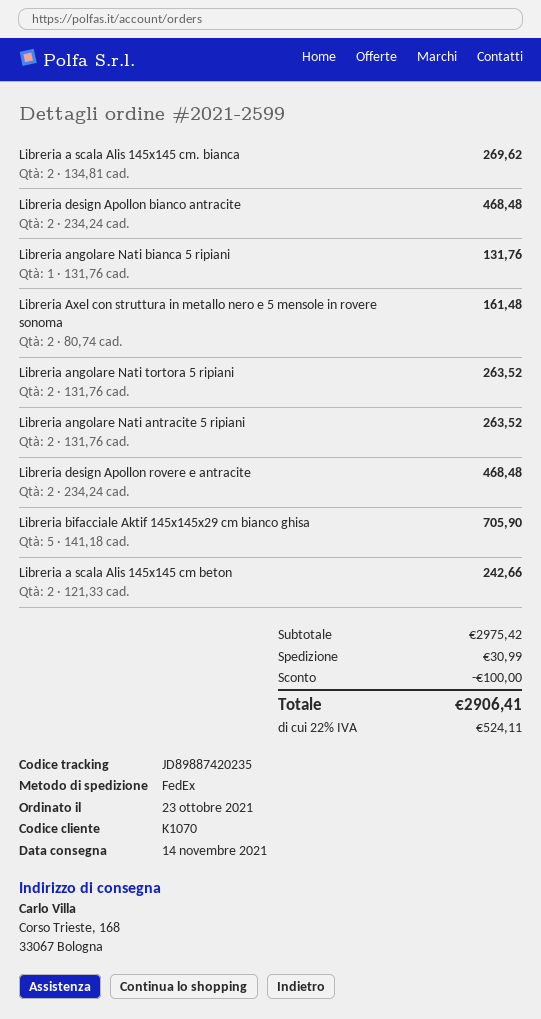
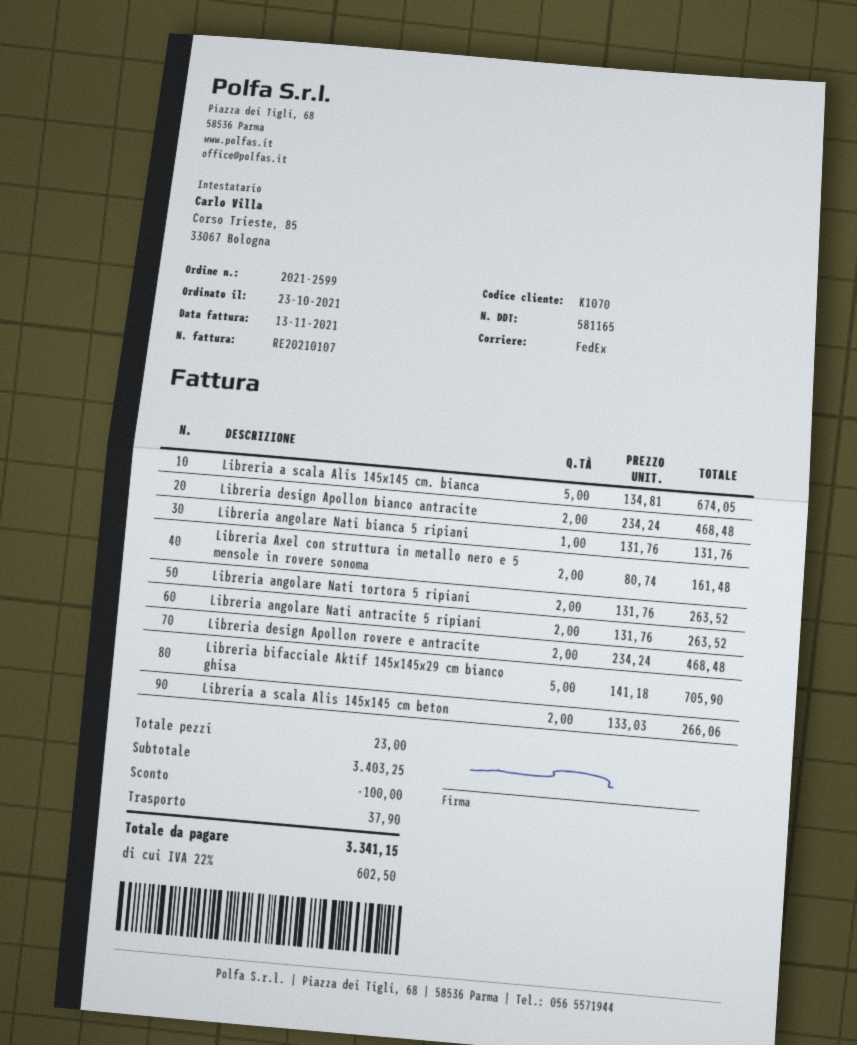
Libreria a scala Alis 145x145 cm. bianca: 2 x 134.81 = 269.62 -> 5 x 134.81 = 674.05
Libreria a scala Alis 145x145 cm beton: 2 x 121.33 = 242.66 -> 2 x 133.03 = 266.06
subtotal: 2975.42 -> 3403.25
shipping: 30.99 -> 37.90
tax: 22% = 524.11 -> 22% = 602.50
total: 2906.41 -> 3341.15

